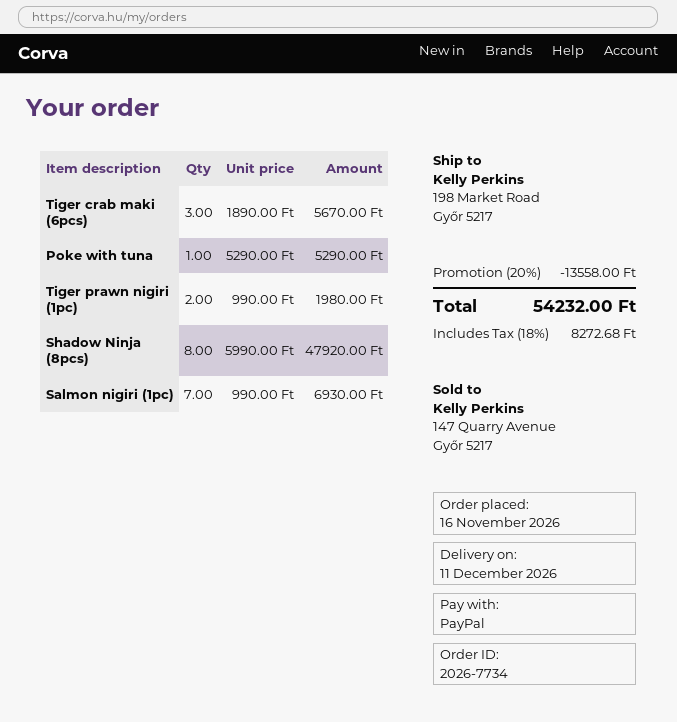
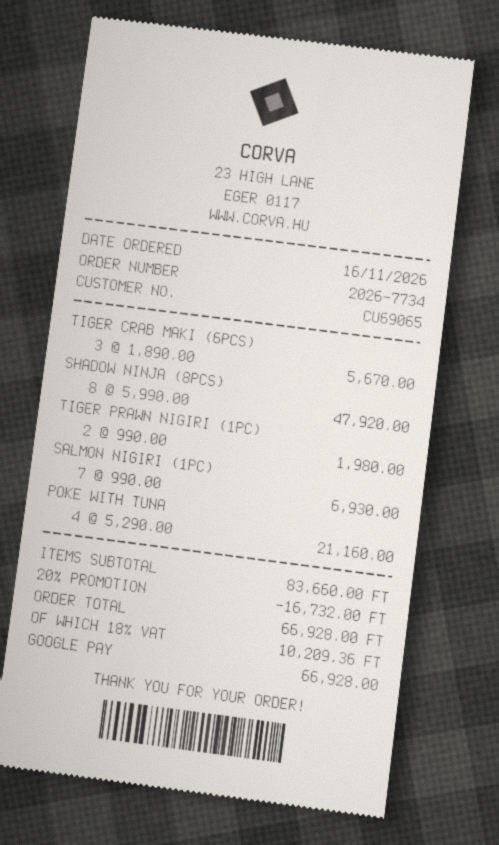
payment method: PayPal -> Google Pay
Poke with tuna: 1 x 5290.00 = 5290.00 -> 4 x 5290.00 = 21160.00
discount: 20% = 13558.00 -> 20% = 16732.00
tax: 18% = 8272.68 -> 18% = 10209.36
total: 54232.00 -> 66928.00

